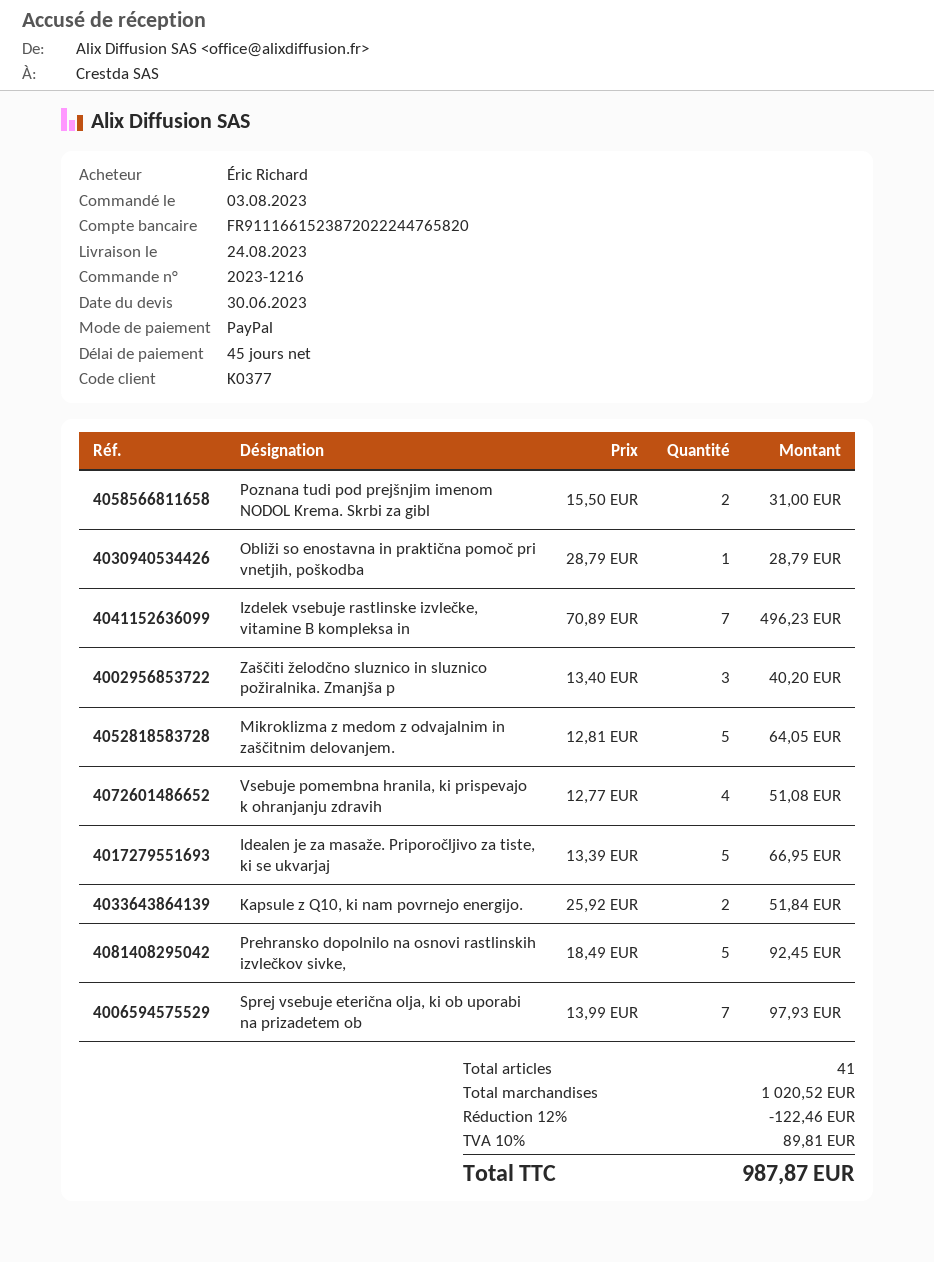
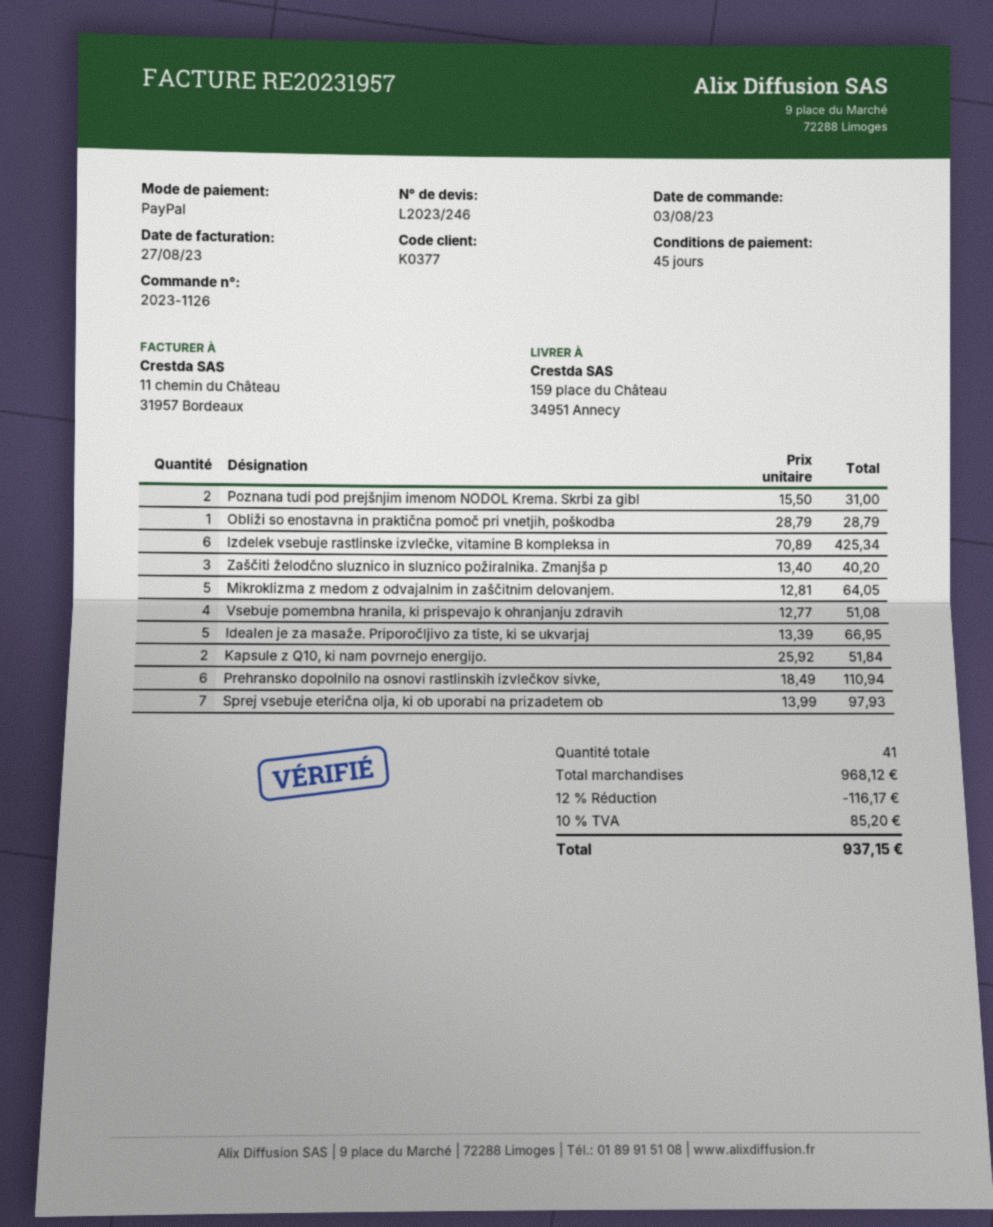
order number: 2023-1216 -> 2023-1126
Izdelek vsebuje rastlinske izvlečke, vitamine B kompleksa in: 7 x 70.89 = 496.23 -> 6 x 70.89 = 425.34
Prehransko dopolnilo na osnovi rastlinskih izvlečkov sivke,: 5 x 18.49 = 92.45 -> 6 x 18.49 = 110.94
subtotal: 1020.52 -> 968.12
discount: 12% = 122.46 -> 12% = 116.17
tax: 10% = 89.81 -> 10% = 85.20
total: 987.87 -> 937.15

